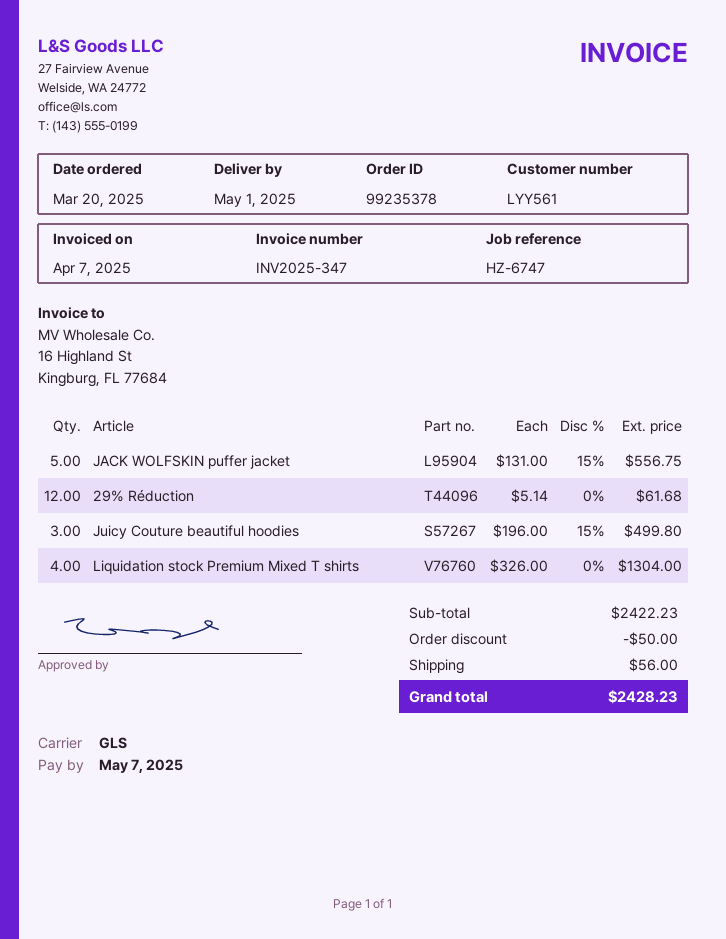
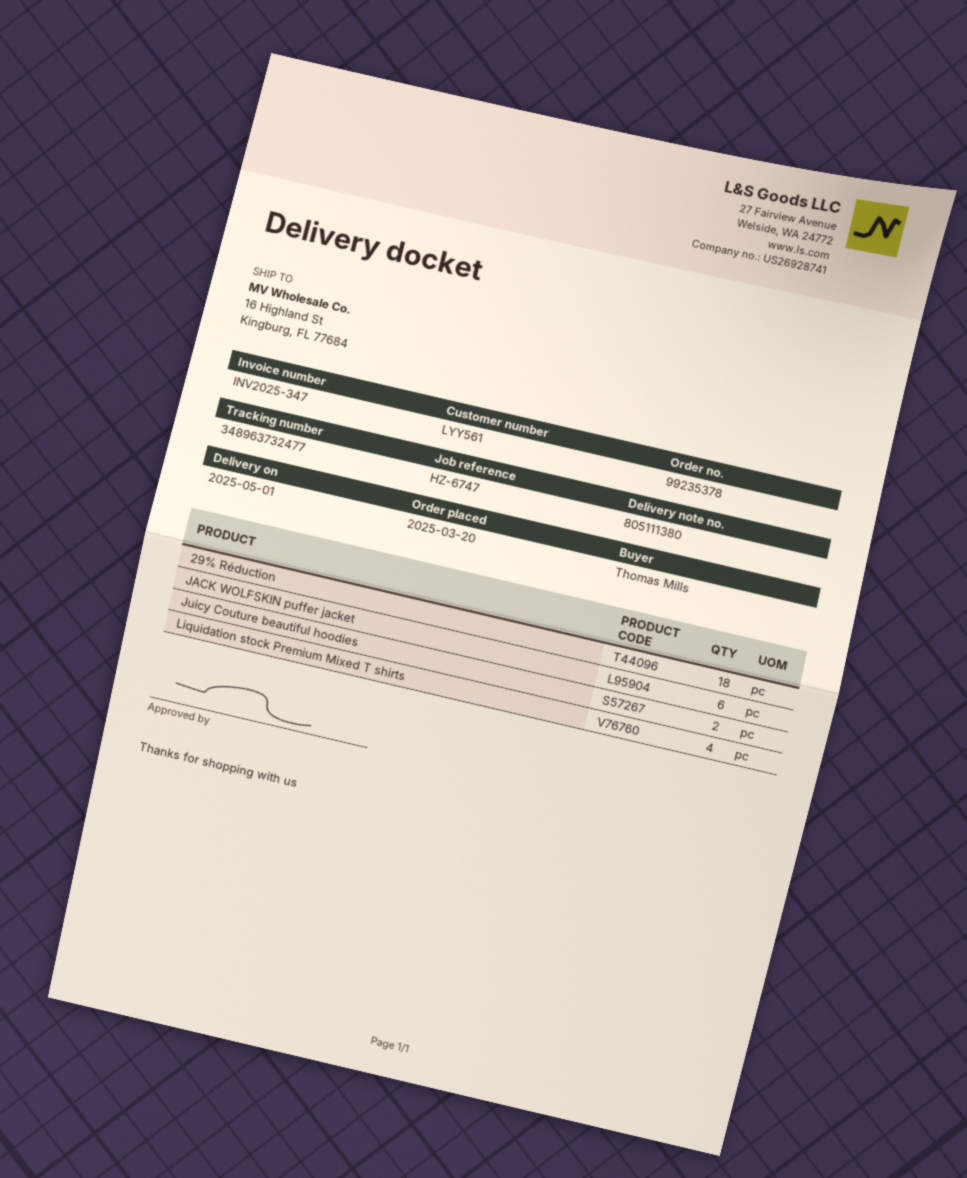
JACK WOLFSKIN puffer jacket: 5 -> 6
29% Réduction: 12 -> 18
Juicy Couture beautiful hoodies: 3 -> 2

